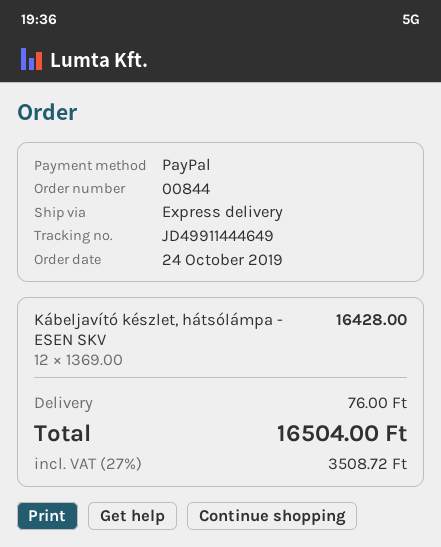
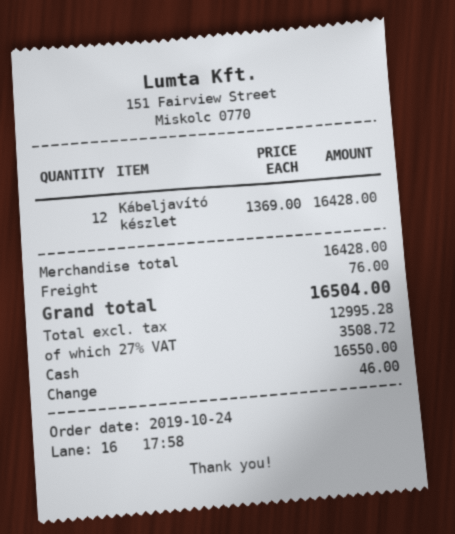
payment method: PayPal -> cash

